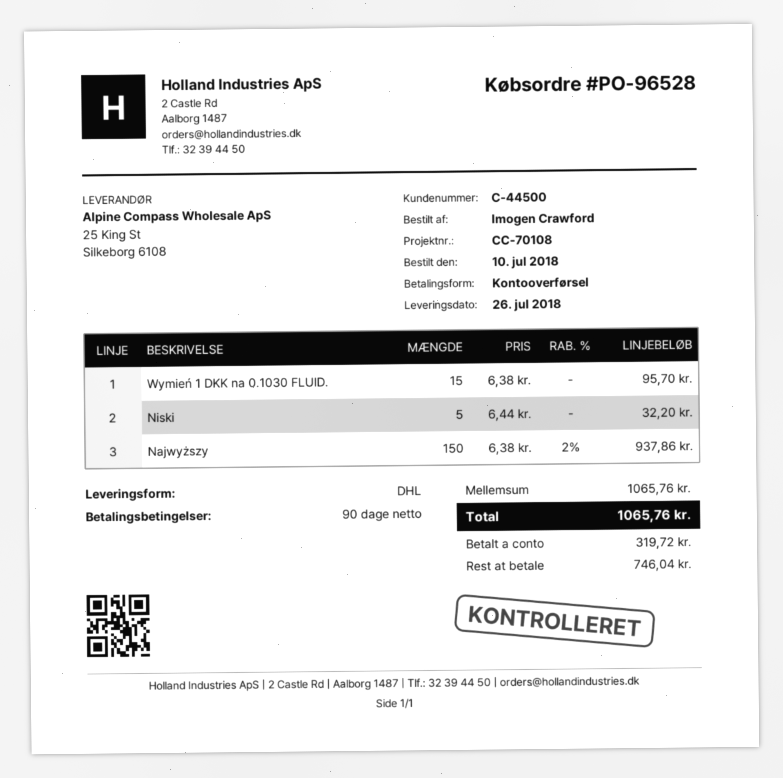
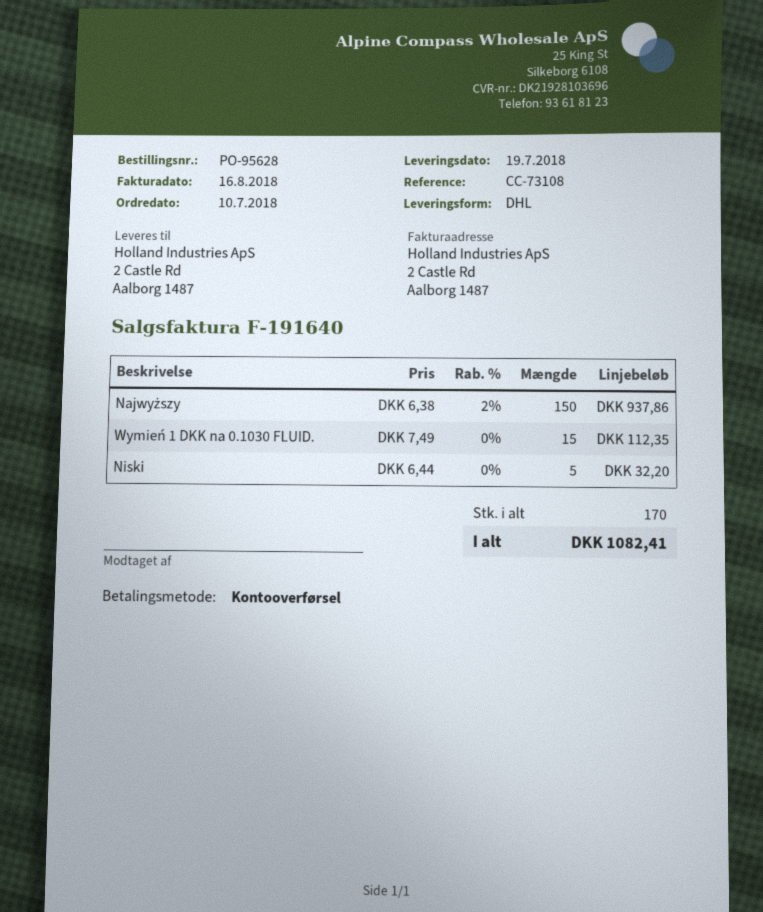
order number: PO-96528 -> PO-95628
delivery date: 2018-07-26 -> 2018-07-19
reference: CC-70108 -> CC-73108
Wymień 1 DKK na 0.1030 FLUID.: 15 x 6.38 = 95.70 -> 15 x 7.49 = 112.35
total: 1065.76 -> 1082.41

